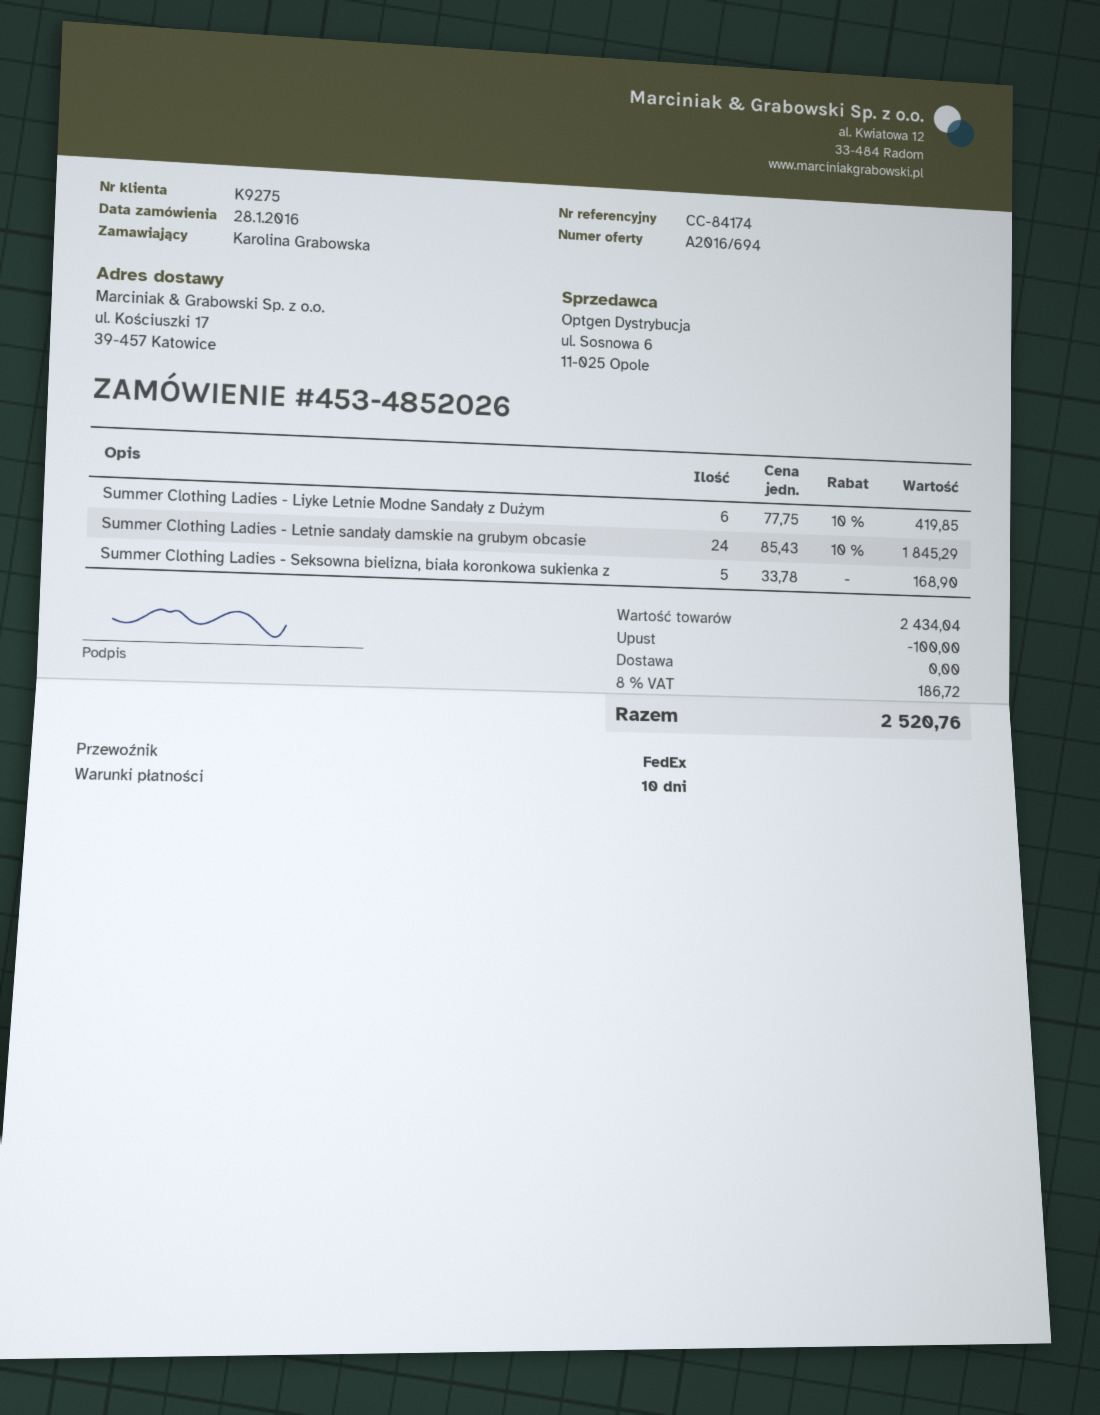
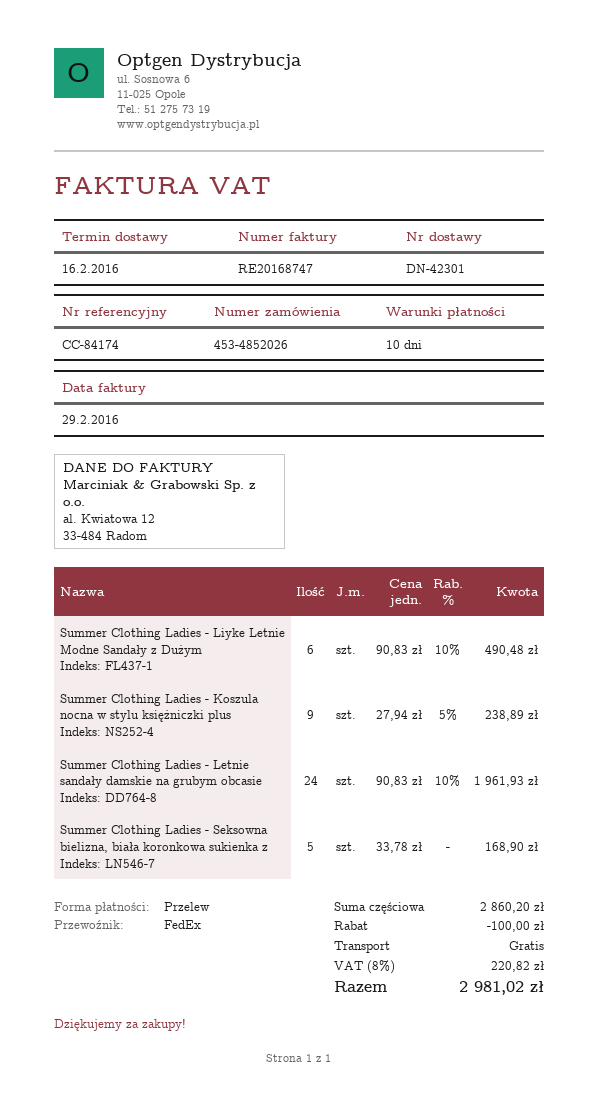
Summer Clothing Ladies - Liyke Letnie Modne Sandały z Dużym: 6 x 77.75 - 10% = 419.85 -> 6 x 90.83 - 10% = 490.48
Summer Clothing Ladies - Letnie sandały damskie na grubym obcasie: 24 x 85.43 - 10% = 1845.29 -> 24 x 90.83 - 10% = 1961.93
Summer Clothing Ladies - Koszula nocna w stylu księżniczki plus: none -> 9 x 27.94 - 5% = 238.89
subtotal: 2434.04 -> 2860.20
tax: 8% = 186.72 -> 8% = 220.82
total: 2520.76 -> 2981.02

